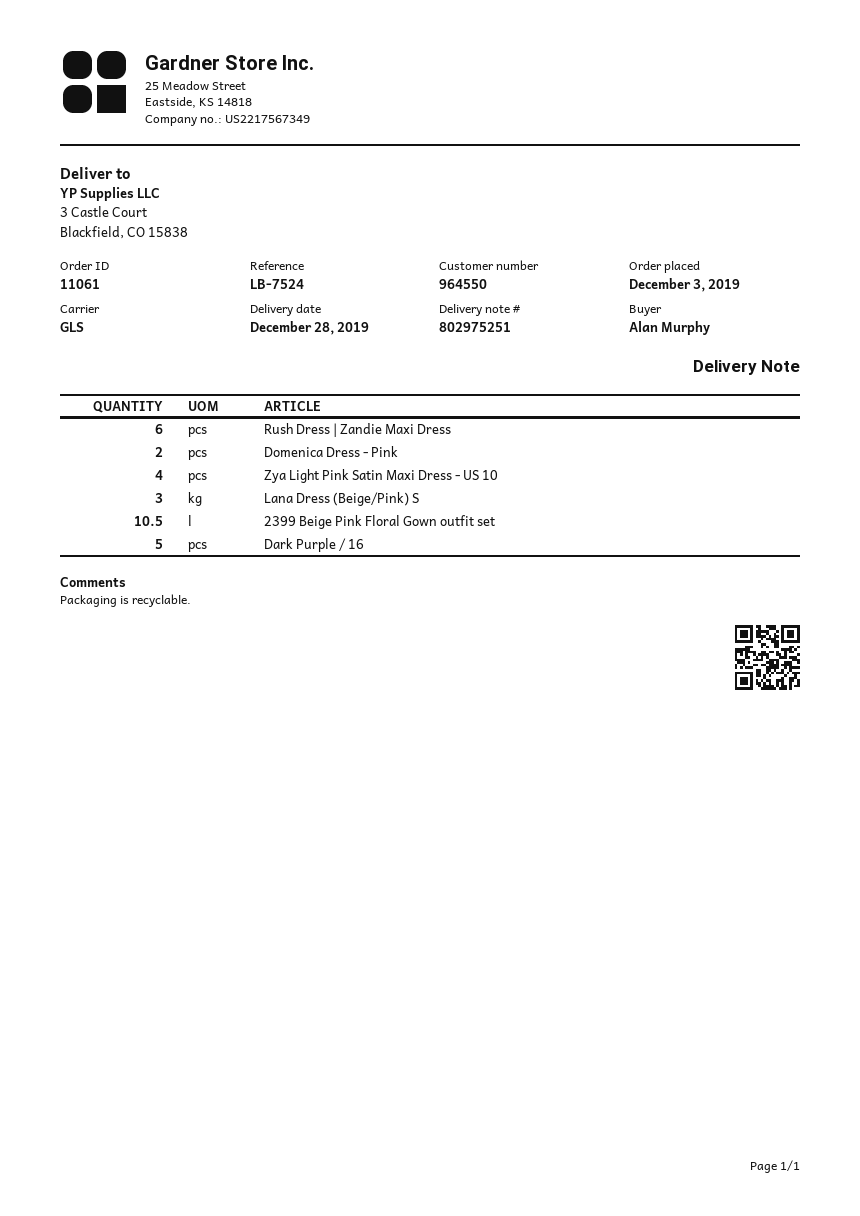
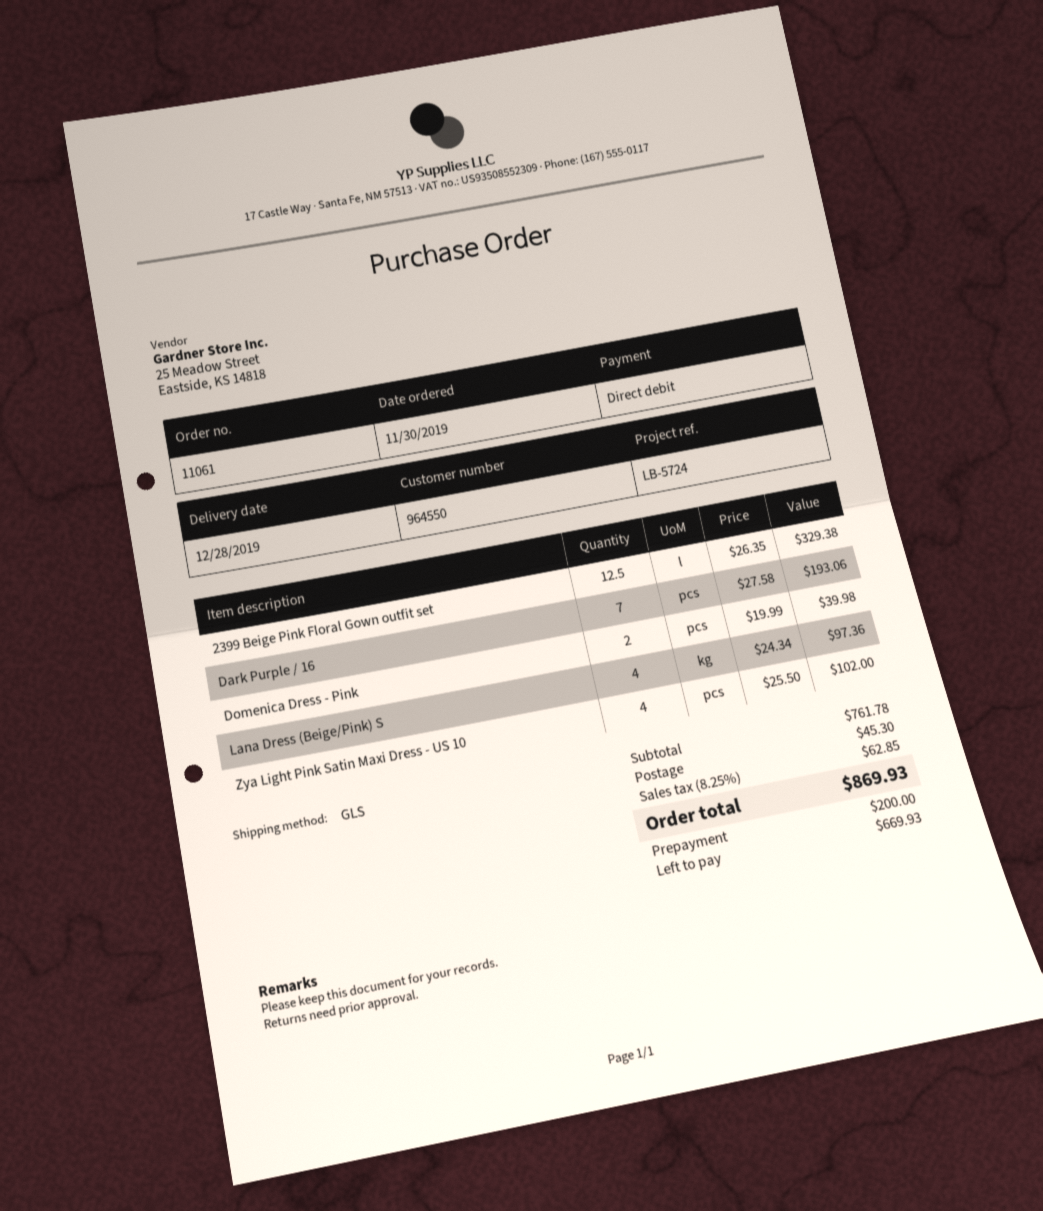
order date: 2019-12-03 -> 2019-11-30
reference: LB-7524 -> LB-5724
Rush Dress | Zandie Maxi Dress: 6 -> none
Lana Dress (Beige/Pink) S: 3 -> 4
2399 Beige Pink Floral Gown outfit set: 10.5 -> 12.5
Dark Purple / 16: 5 -> 7

